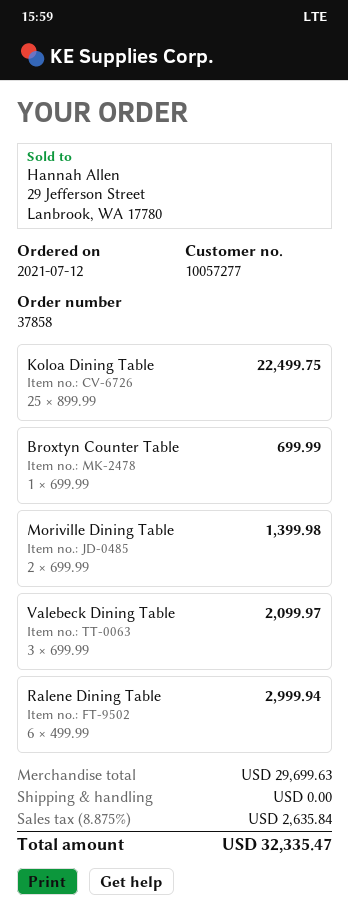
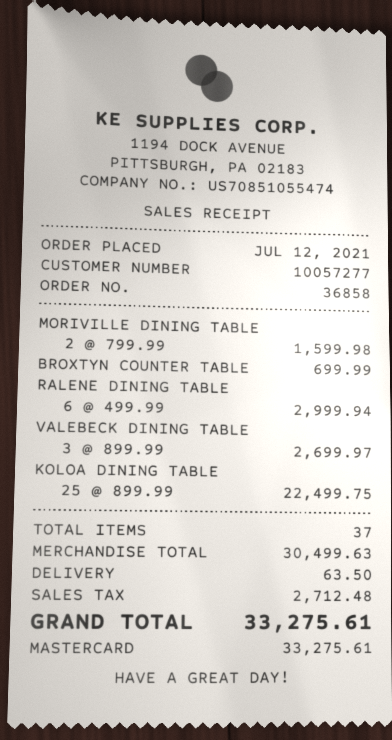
order number: 37858 -> 36858
Moriville Dining Table: 2 x 699.99 = 1399.98 -> 2 x 799.99 = 1599.98
Valebeck Dining Table: 3 x 699.99 = 2099.97 -> 3 x 899.99 = 2699.97
subtotal: 29699.63 -> 30499.63
shipping: 0.00 -> 63.50
tax: 2635.84 -> 2712.48
total: 32335.47 -> 33275.61

